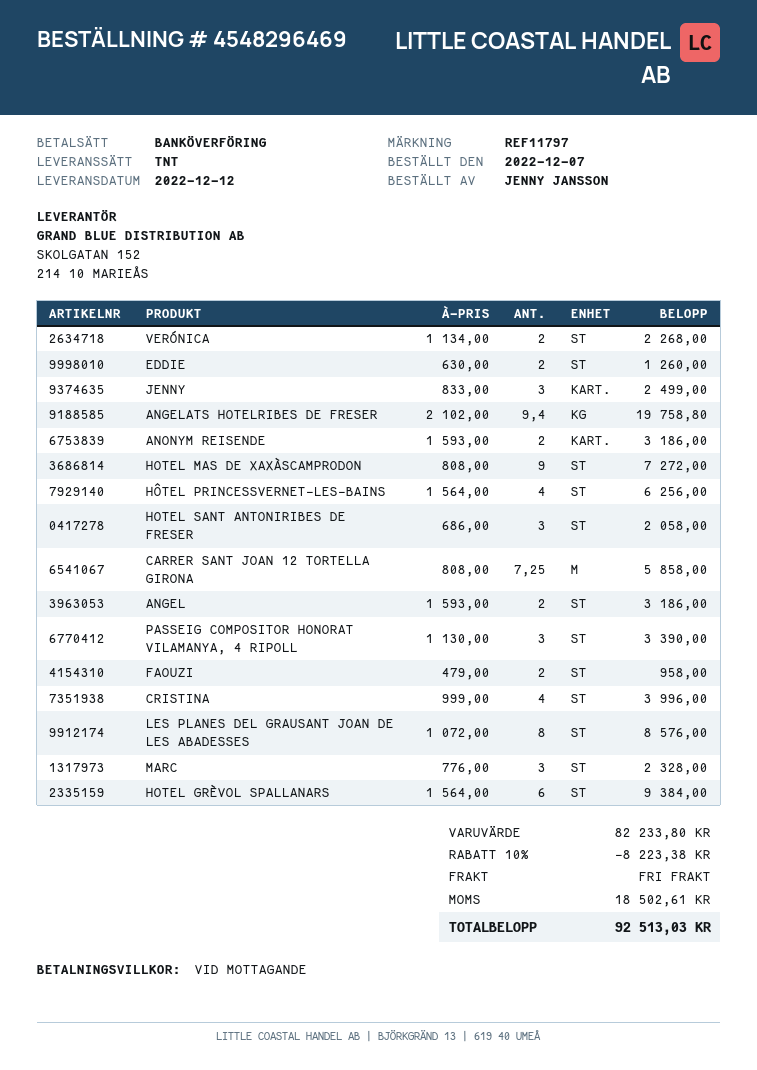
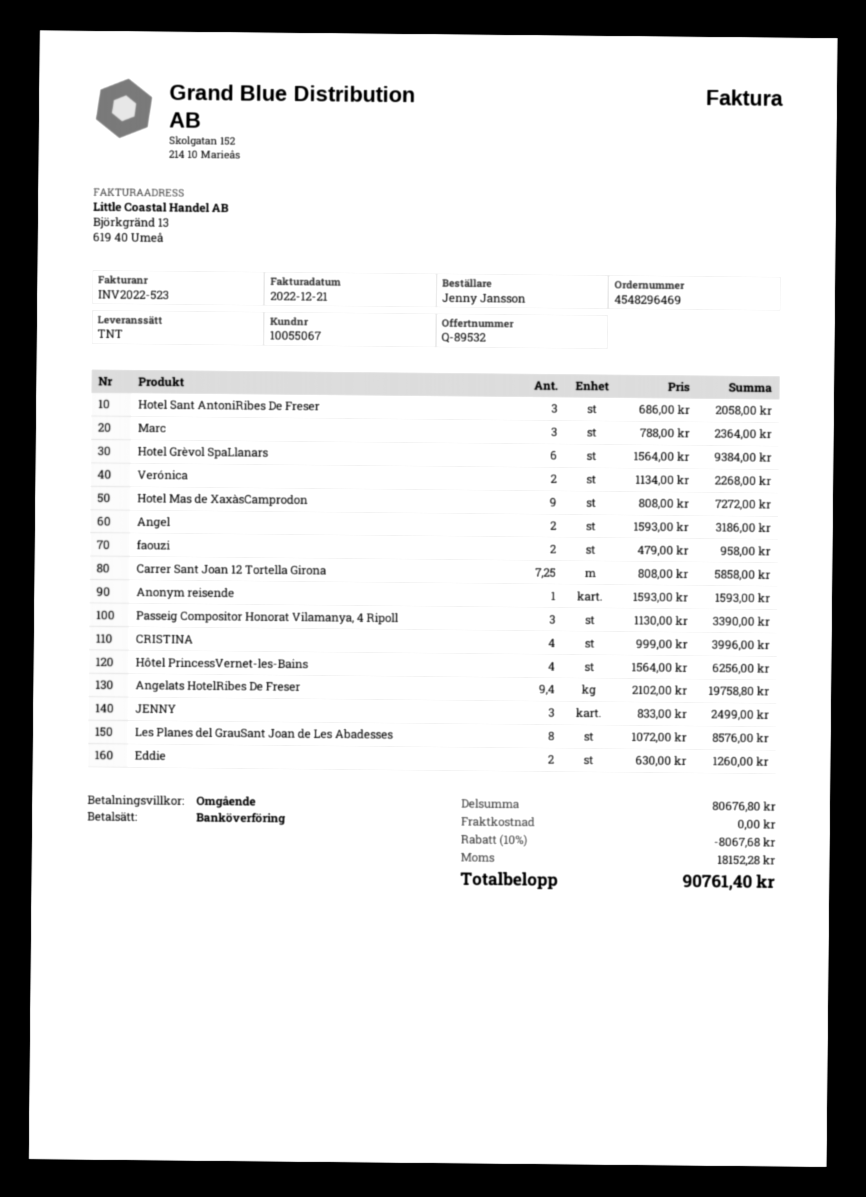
ANONYM REISENDE: 2 x 1593.00 = 3186.00 -> 1 x 1593.00 = 1593.00
MARC: 3 x 776.00 = 2328.00 -> 3 x 788.00 = 2364.00
subtotal: 82233.80 -> 80676.80
discount: 10% = 8223.38 -> 10% = 8067.68
tax: 18502.61 -> 18152.28
total: 92513.03 -> 90761.40

